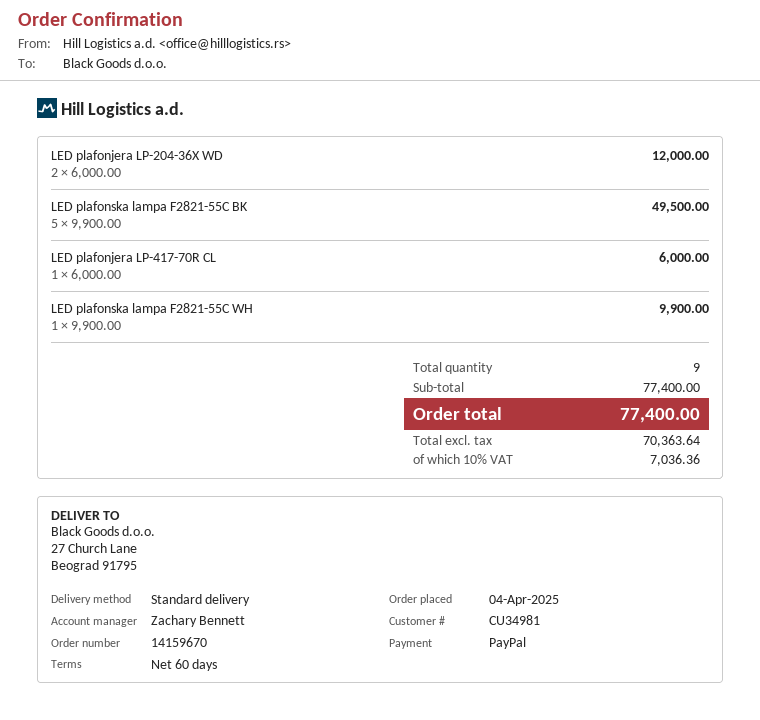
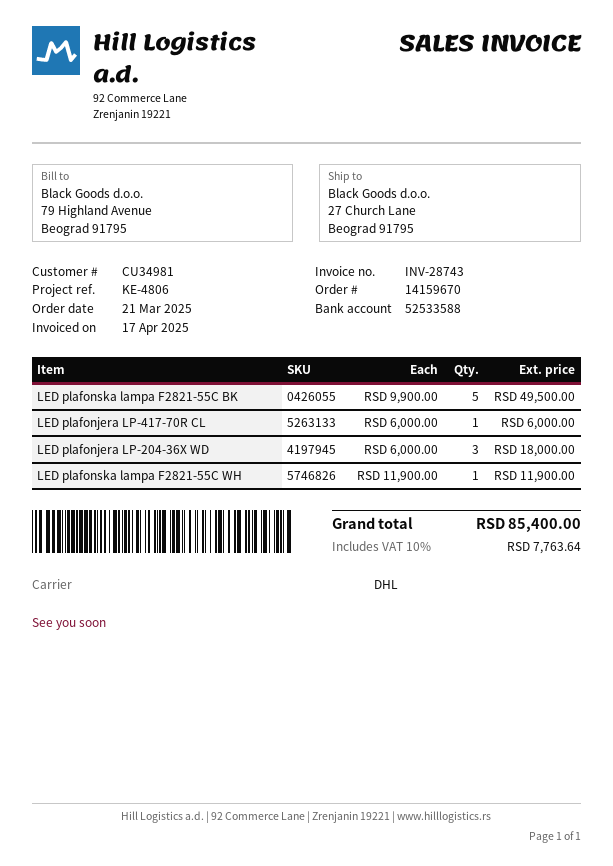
order date: 2025-04-04 -> 2025-03-21
shipping method: standard -> DHL
LED plafonjera LP-204-36X WD: 2 x 6000.00 = 12000.00 -> 3 x 6000.00 = 18000.00
LED plafonska lampa F2821-55C WH: 1 x 9900.00 = 9900.00 -> 1 x 11900.00 = 11900.00
tax: 10% = 7036.36 -> 10% = 7763.64
total: 77400.00 -> 85400.00

